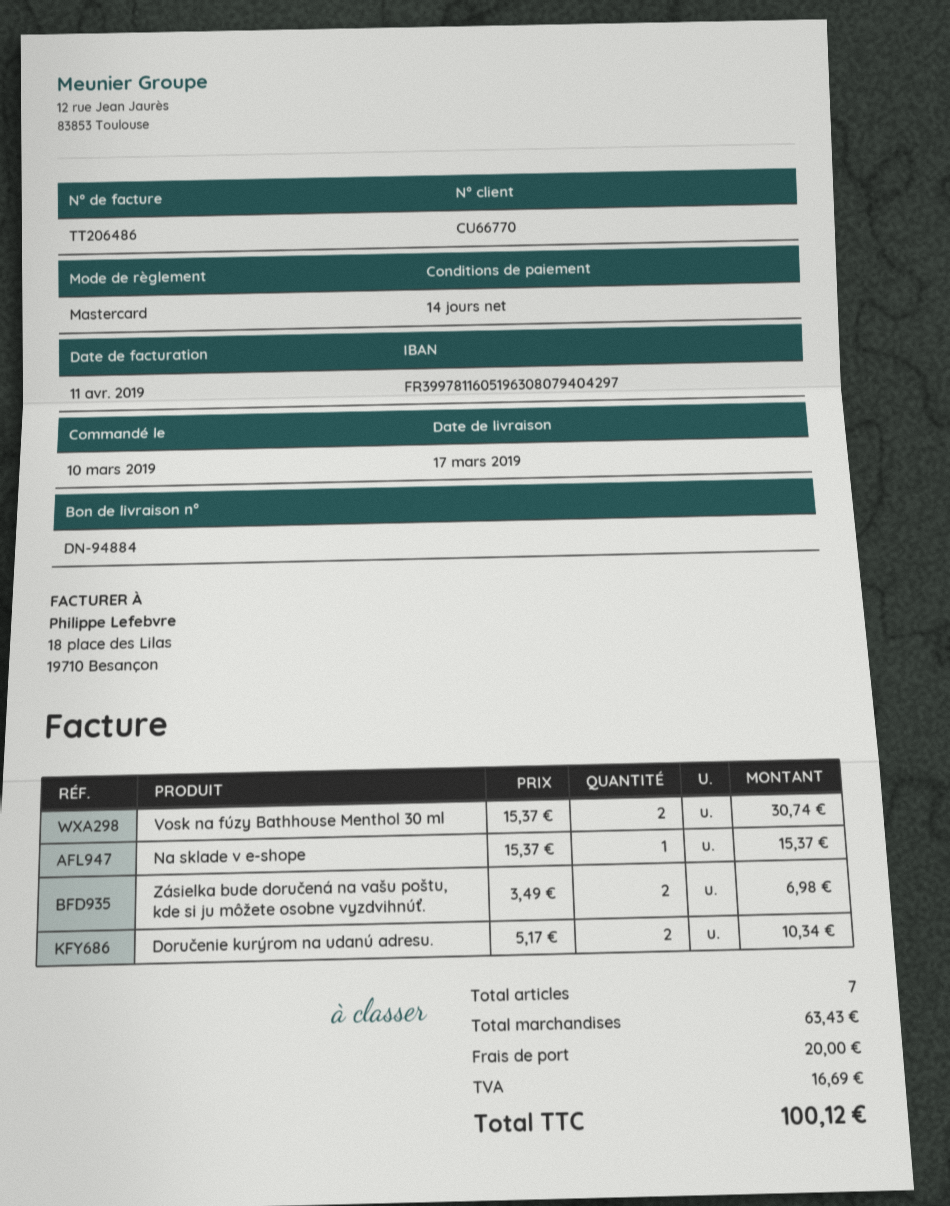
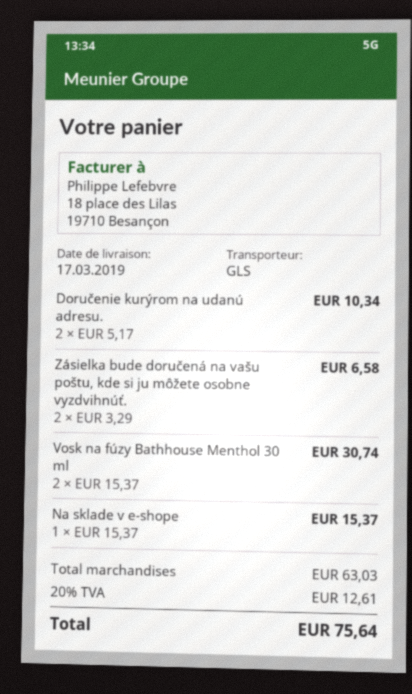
Zásielka bude doručená na vašu poštu, kde si ju môžete osobne vyzdvihnúť.: 2 x 3.49 = 6.98 -> 2 x 3.29 = 6.58
subtotal: 63.43 -> 63.03
shipping: 20.00 -> none
tax: 16.69 -> 12.61
total: 100.12 -> 75.64

